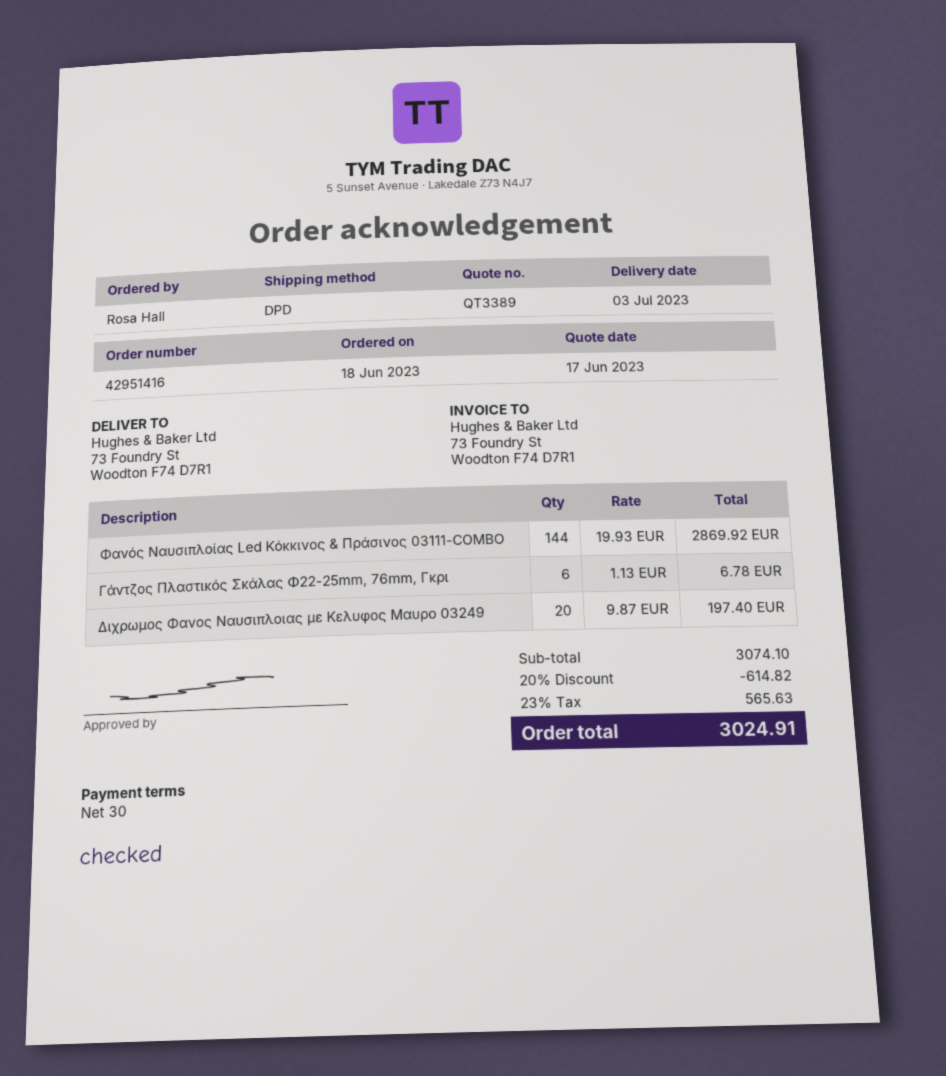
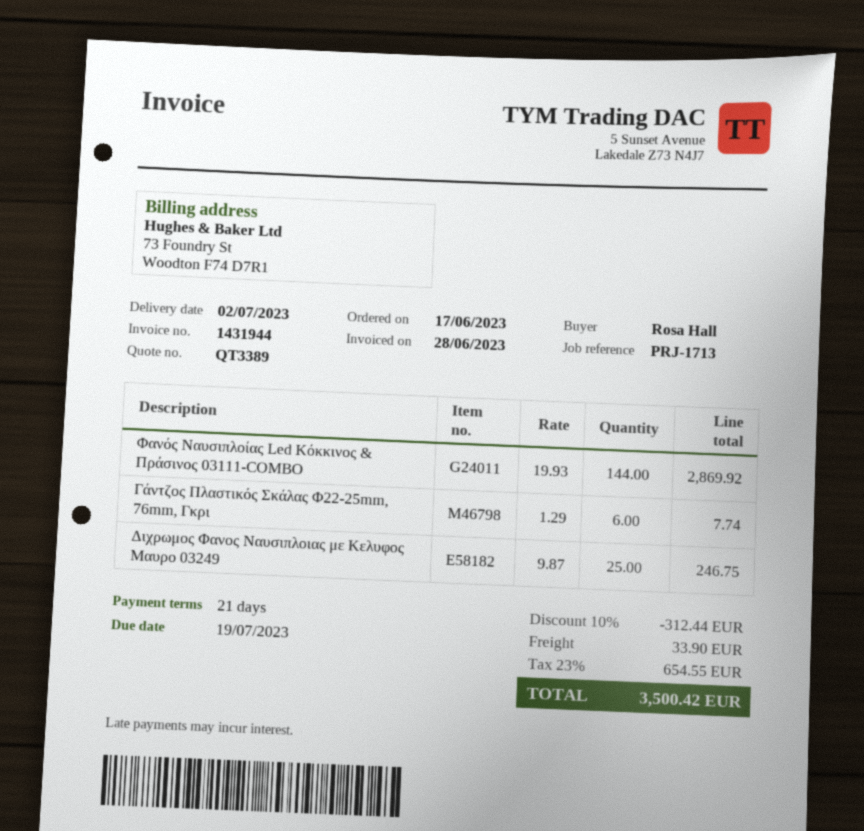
order date: 2023-06-18 -> 2023-06-17
delivery date: 2023-07-03 -> 2023-07-02
payment terms: 30 days -> 21 days
Γάντζος Πλαστικός Σκάλας Φ22-25mm, 76mm, Γκρι: 6 x 1.13 = 6.78 -> 6 x 1.29 = 7.74
Διχρωμος Φανος Ναυσιπλοιας με Κελυφος Μαυρο 03249: 20 x 9.87 = 197.40 -> 25 x 9.87 = 246.75
discount: 20% = 614.82 -> 10% = 312.44
shipping: none -> 33.90
tax: 23% = 565.63 -> 23% = 654.55
total: 3024.91 -> 3500.42

